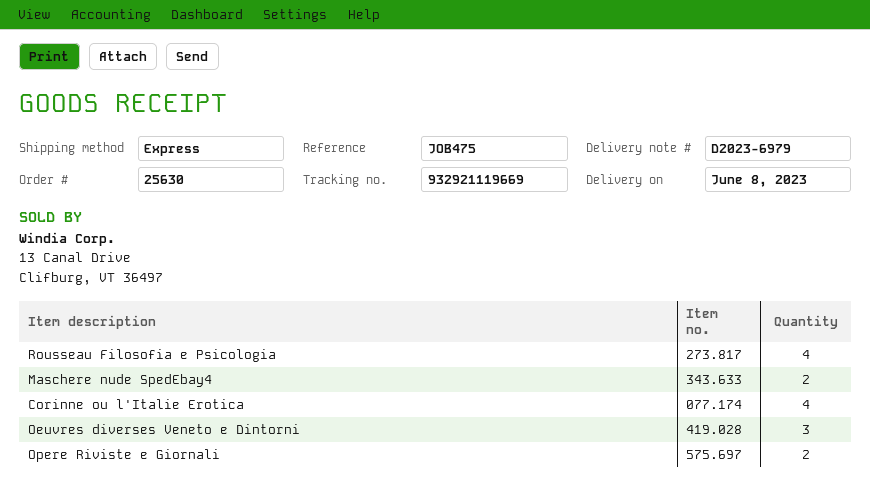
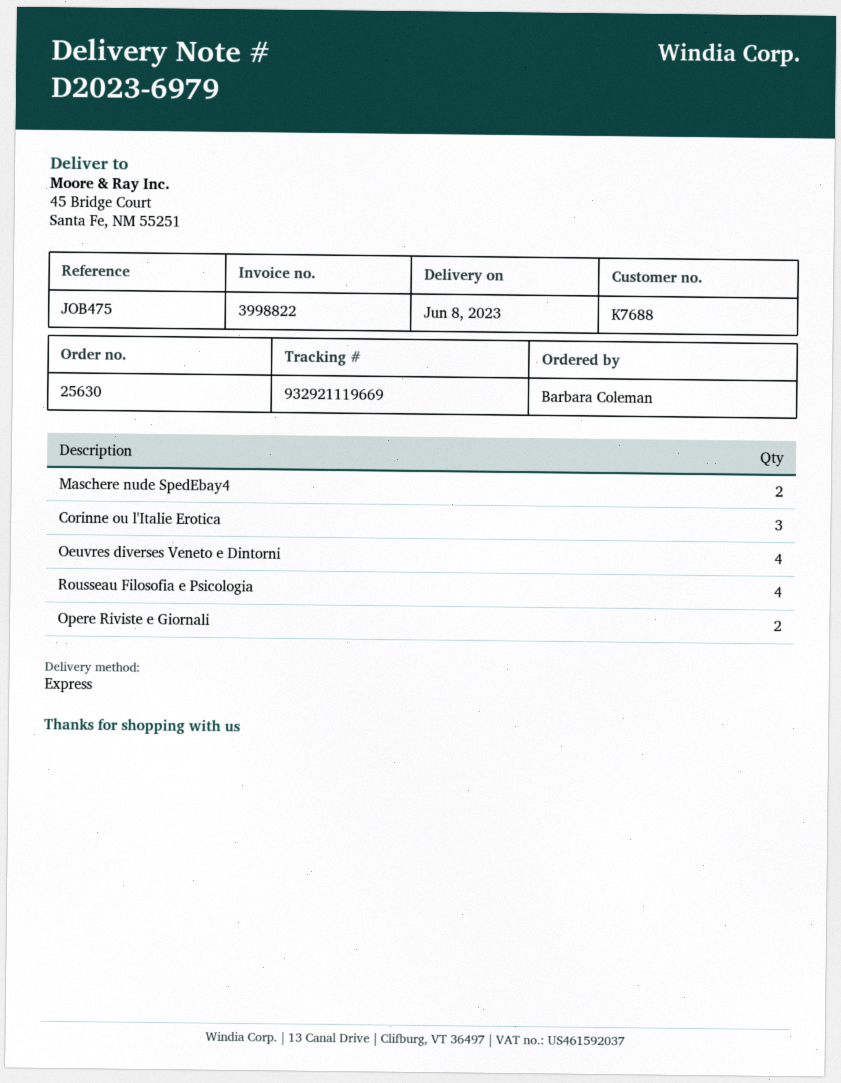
Corinne ou l'Italie Erotica: 4 -> 3
Oeuvres diverses Veneto e Dintorni: 3 -> 4

